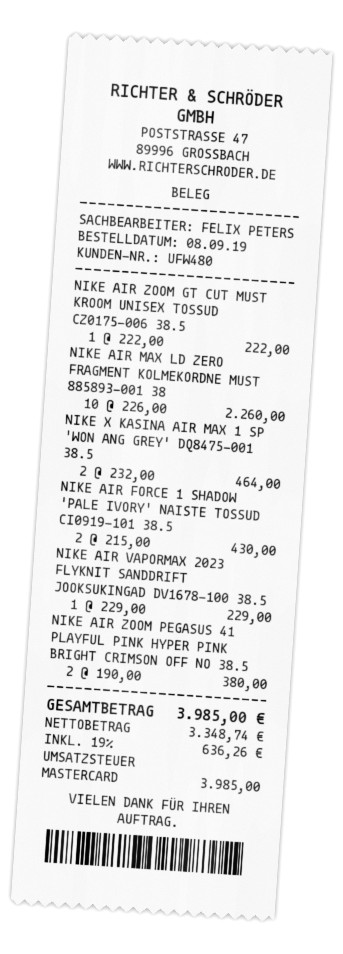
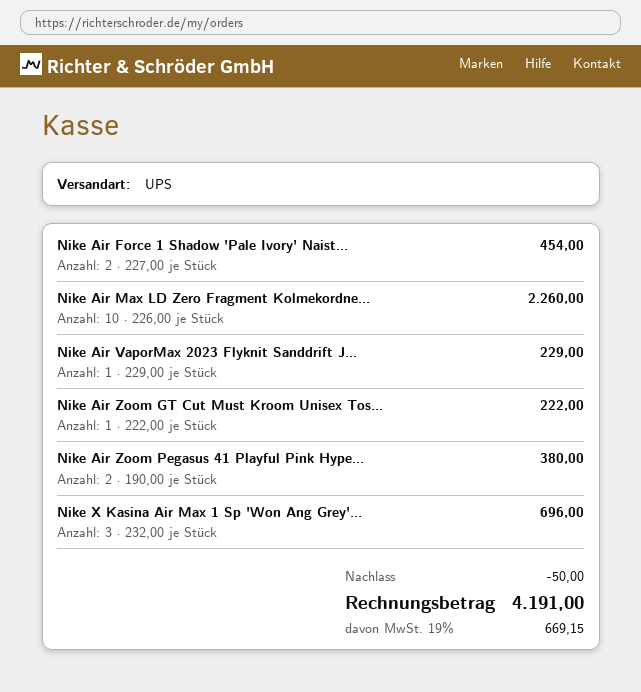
NIKE X KASINA AIR MAX 1 SP 'WON ANG GREY' DQ8475-001 38.5: 2 x 232.00 = 464.00 -> 3 x 232.00 = 696.00
NIKE AIR FORCE 1 SHADOW 'PALE IVORY' NAISTE TOSSUD CI0919-101 38.5: 2 x 215.00 = 430.00 -> 2 x 227.00 = 454.00
discount: none -> 50.00
tax: 19% = 636.26 -> 19% = 669.15
total: 3985.00 -> 4191.00

